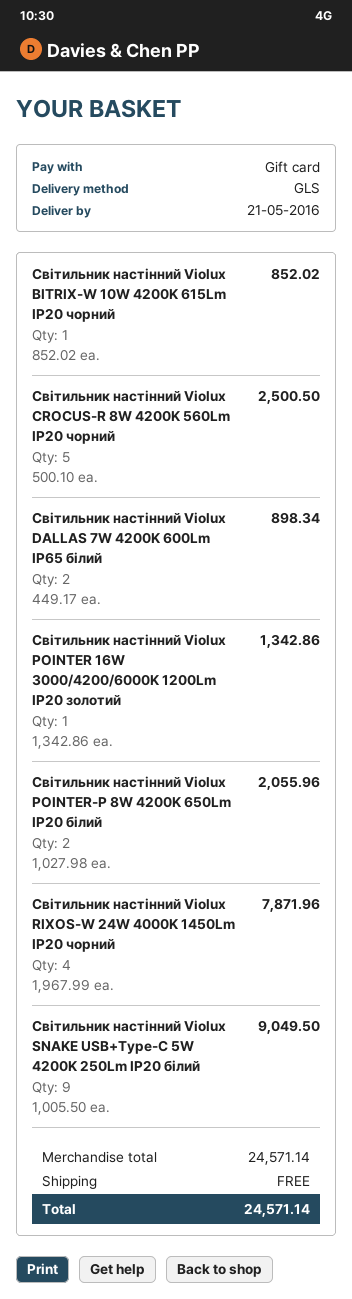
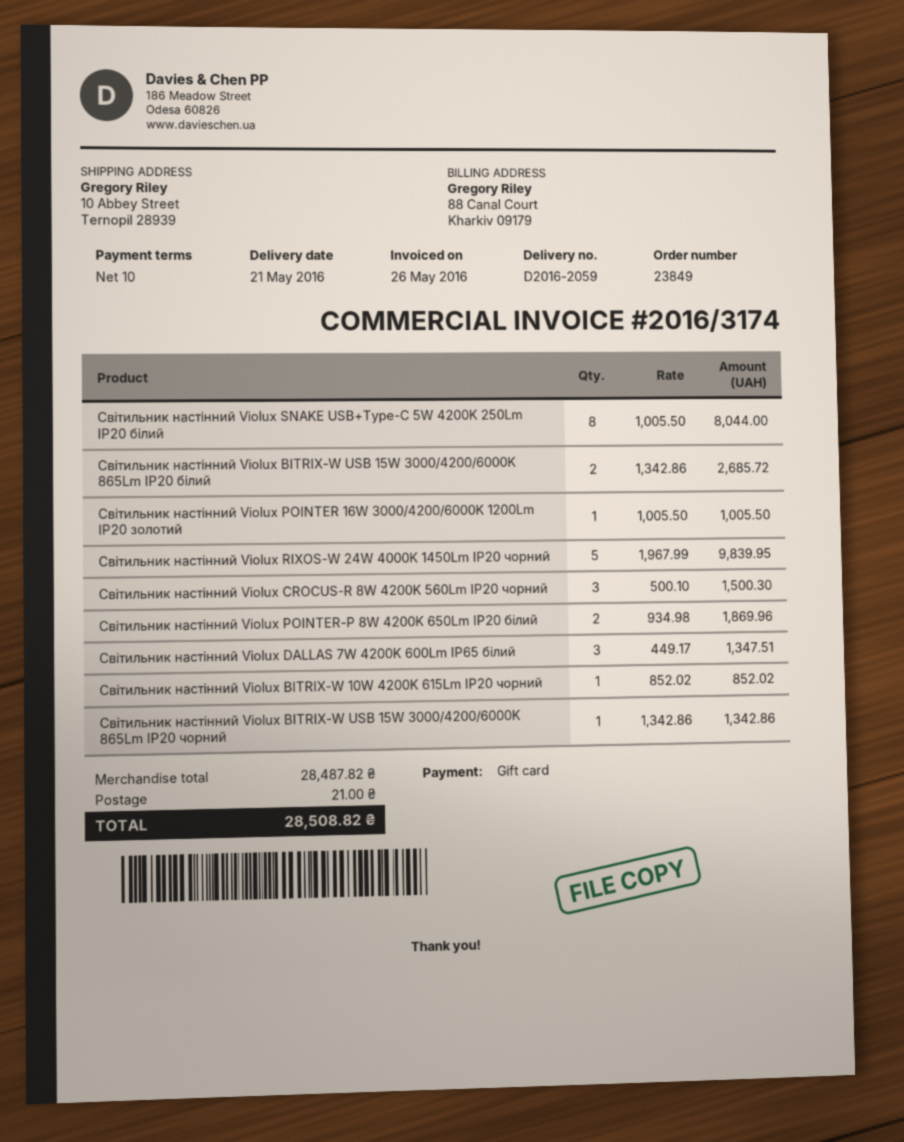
Світильник настінний Violux CROCUS-R 8W 4200K 560Lm IP20 чорний: 5 x 500.10 = 2500.50 -> 3 x 500.10 = 1500.30
Світильник настінний Violux DALLAS 7W 4200K 600Lm IP65 білий: 2 x 449.17 = 898.34 -> 3 x 449.17 = 1347.51
Світильник настінний Violux POINTER 16W 3000/4200/6000K 1200Lm IP20 золотий: 1 x 1342.86 = 1342.86 -> 1 x 1005.50 = 1005.50
Світильник настінний Violux POINTER-P 8W 4200K 650Lm IP20 білий: 2 x 1027.98 = 2055.96 -> 2 x 934.98 = 1869.96
Світильник настінний Violux RIXOS-W 24W 4000K 1450Lm IP20 чорний: 4 x 1967.99 = 7871.96 -> 5 x 1967.99 = 9839.95
Світильник настінний Violux SNAKE USB+Type-C 5W 4200K 250Lm IP20 білий: 9 x 1005.50 = 9049.50 -> 8 x 1005.50 = 8044.00
Світильник настінний Violux BITRIX-W USB 15W 3000/4200/6000K 865Lm IP20 білий: none -> 2 x 1342.86 = 2685.72
Світильник настінний Violux BITRIX-W USB 15W 3000/4200/6000K 865Lm IP20 чорний: none -> 1 x 1342.86 = 1342.86
subtotal: 24571.14 -> 28487.82
shipping: 0.00 -> 21.00
total: 24571.14 -> 28508.82

